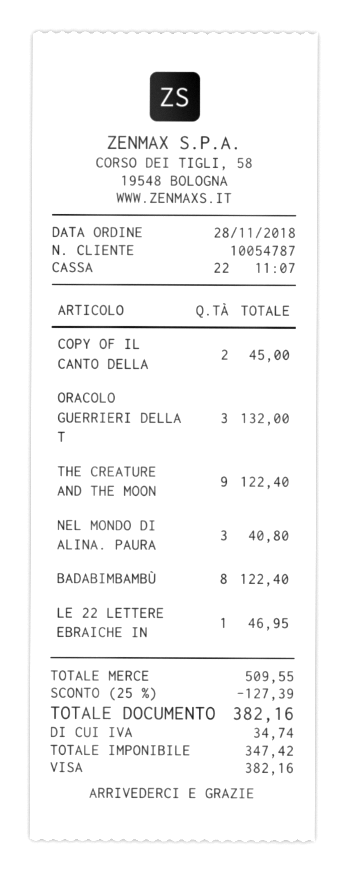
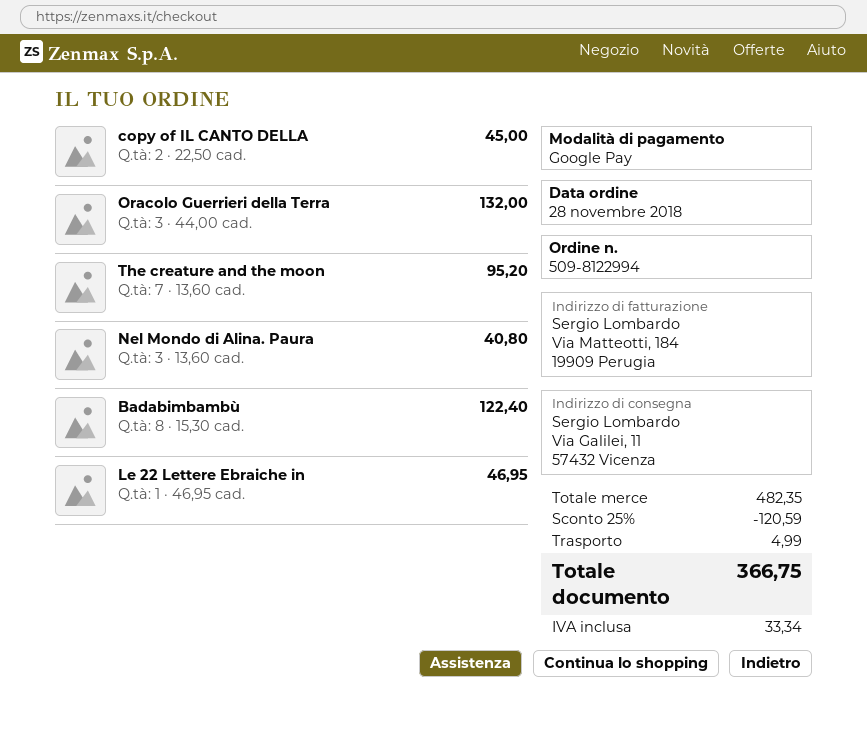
payment method: Visa -> Google Pay
THE CREATURE AND THE MOON: 9 for 122.40 -> 7 for 95.20
subtotal: 509.55 -> 482.35
discount: 25% = 127.39 -> 25% = 120.59
shipping: none -> 4.99
tax: 34.74 -> 33.34
total: 382.16 -> 366.75

